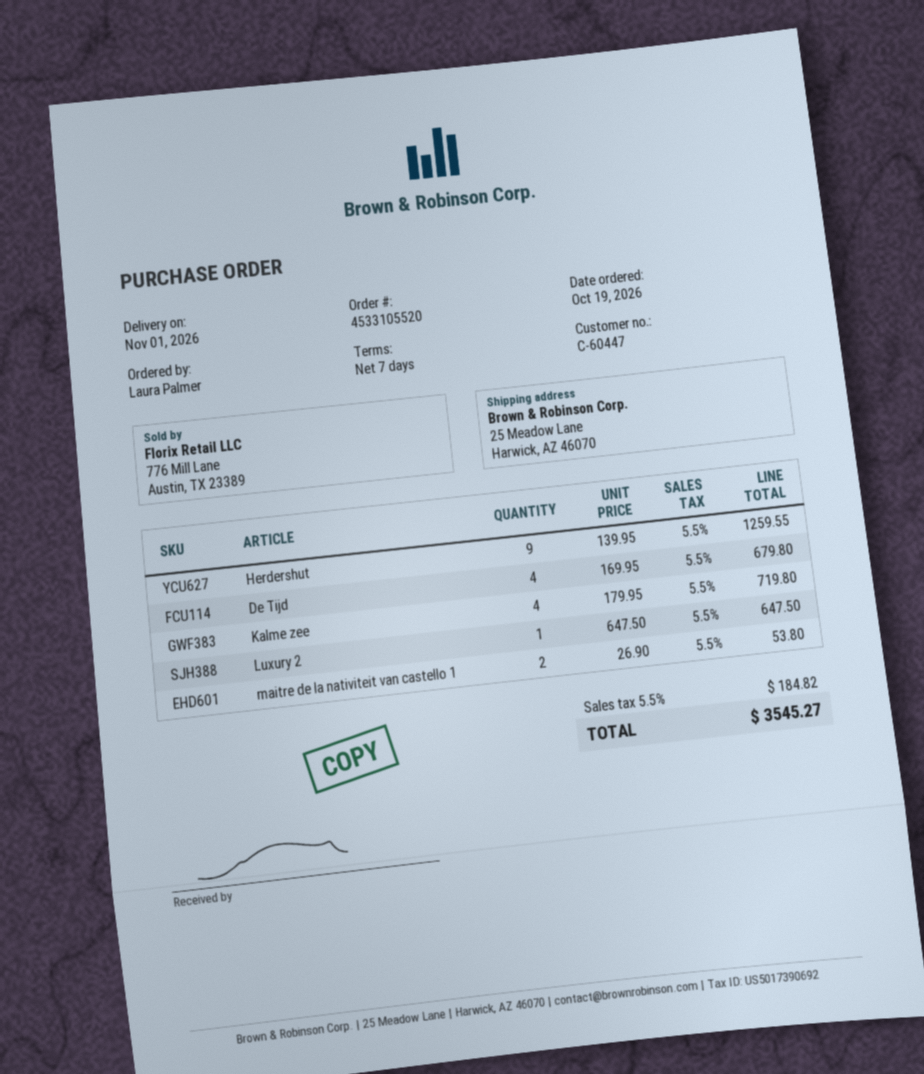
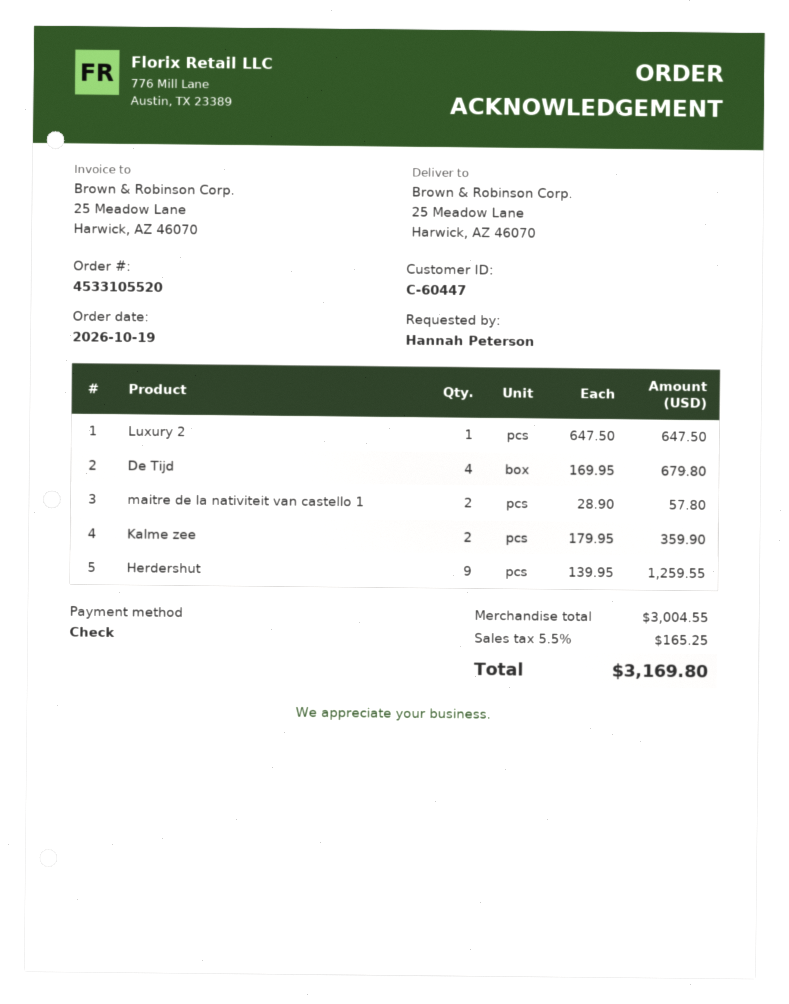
ordered by: Laura Palmer -> Hannah Peterson
Kalme zee: 4 x 179.95 = 719.80 -> 2 x 179.95 = 359.90
maitre de la nativiteit van castello 1: 2 x 26.90 = 53.80 -> 2 x 28.90 = 57.80
tax: 5.5% = 184.82 -> 5.5% = 165.25
total: 3545.27 -> 3169.80

